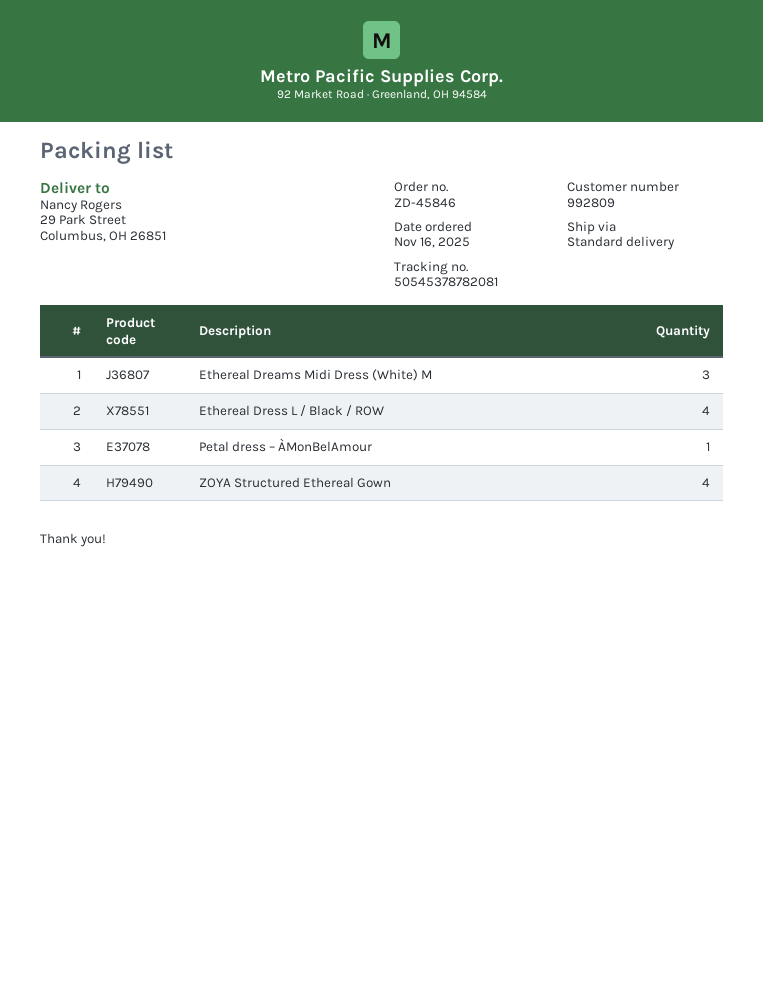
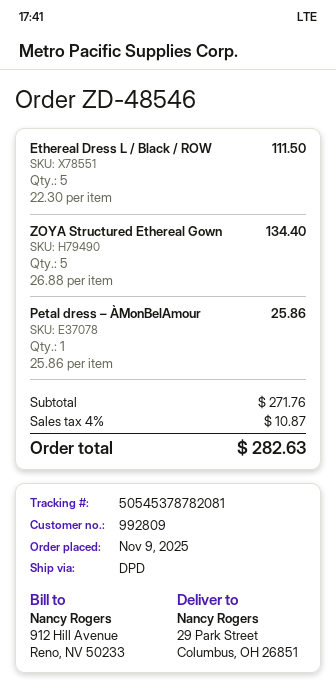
order number: ZD-45846 -> ZD-48546
order date: 2025-11-16 -> 2025-11-09
shipping method: standard -> DPD
Ethereal Dreams Midi Dress (White) M: 3 -> none
Ethereal Dress L / Black / ROW: 4 -> 5
ZOYA Structured Ethereal Gown: 4 -> 5

